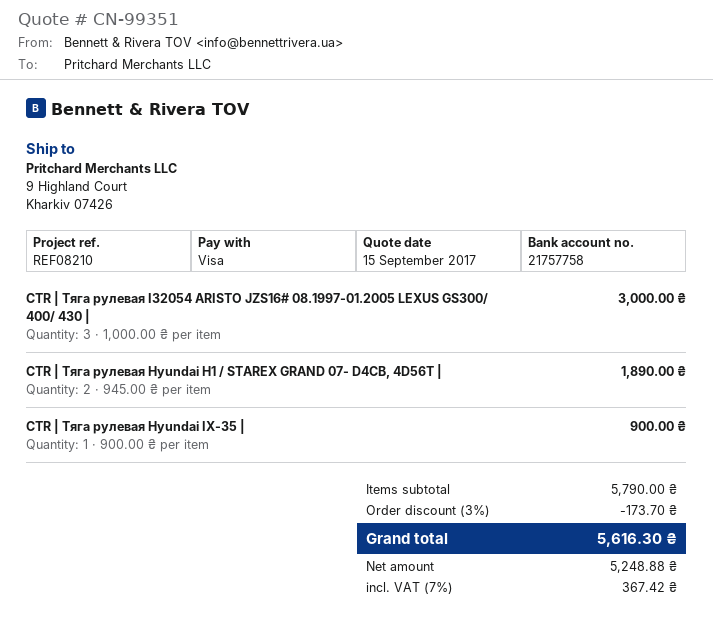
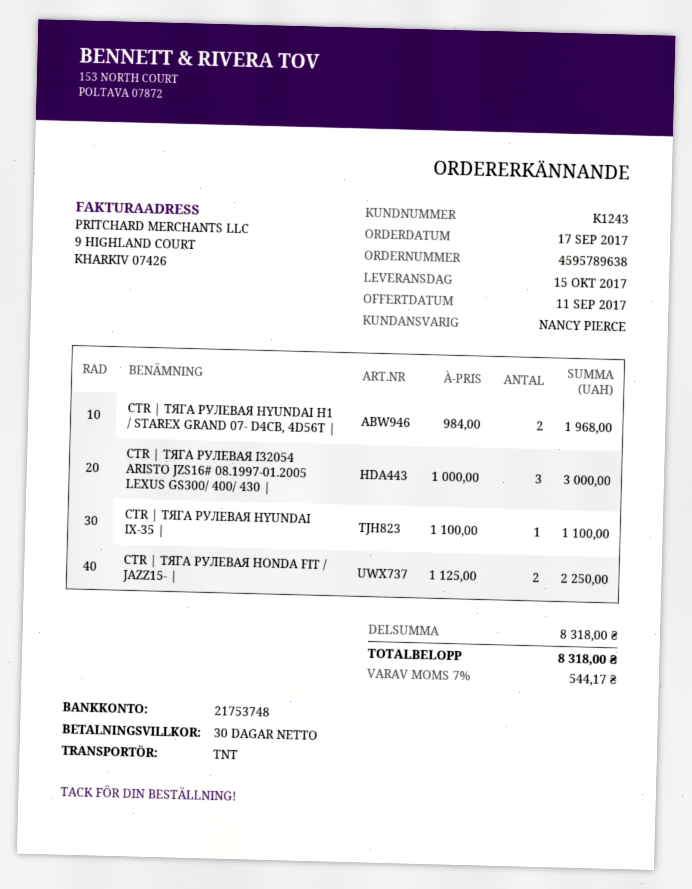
quote date: 2017-09-15 -> 2017-09-11
bank account: 21757758 -> 21753748
CTR | Тяга рулевая Hyundai H1 / STAREX GRAND 07- D4CB, 4D56T |: 2 x 945.00 = 1890.00 -> 2 x 984.00 = 1968.00
CTR | Тяга рулевая Hyundai IX-35 |: 1 x 900.00 = 900.00 -> 1 x 1100.00 = 1100.00
CTR | ТЯГА РУЛЕВАЯ HONDA FIT / JAZZ15- |: none -> 2 x 1125.00 = 2250.00
subtotal: 5790.00 -> 8318.00
discount: 3% = 173.70 -> none
tax: 7% = 367.42 -> 7% = 544.17
total: 5616.30 -> 8318.00

